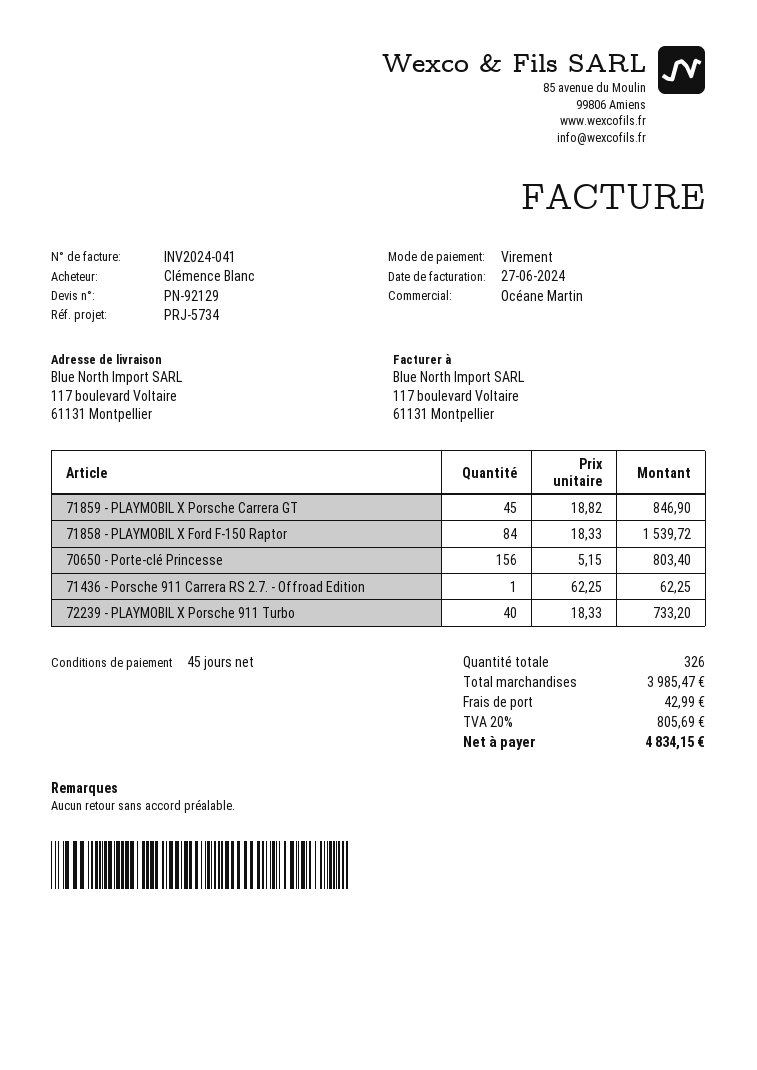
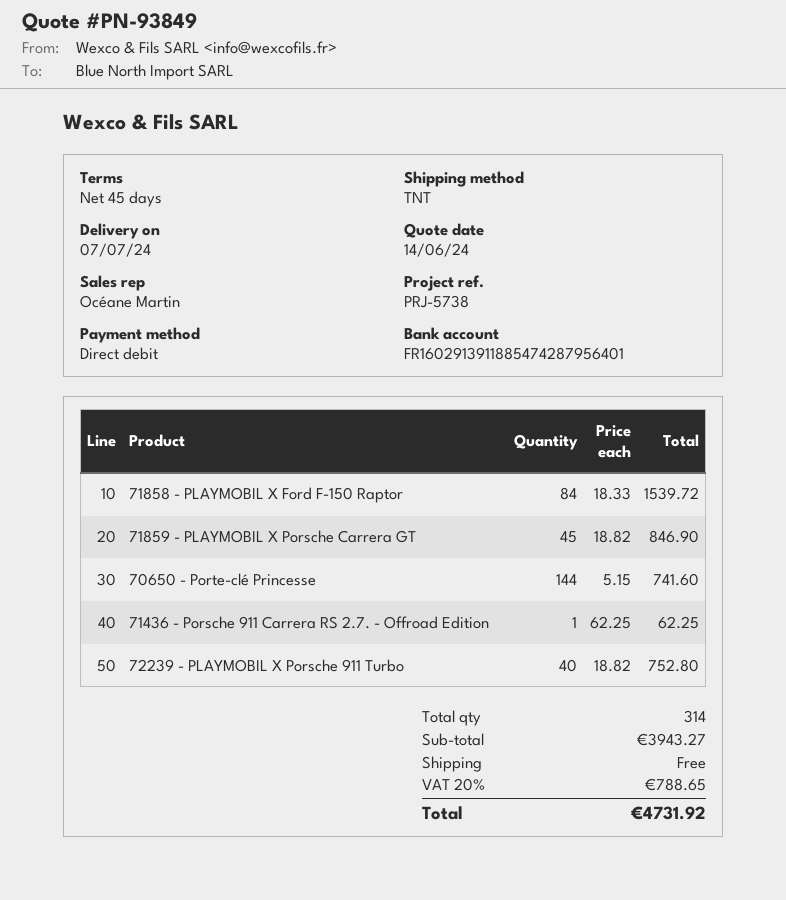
quote number: PN-92129 -> PN-93849
reference: PRJ-5734 -> PRJ-5738
payment method: bank transfer -> direct debit
70650 - Porte-clé Princesse: 156 x 5.15 = 803.40 -> 144 x 5.15 = 741.60
72239 - PLAYMOBIL X Porsche 911 Turbo: 40 x 18.33 = 733.20 -> 40 x 18.82 = 752.80
total quantity: 326 -> 314
subtotal: 3985.47 -> 3943.27
shipping: 42.99 -> 0.00
tax: 20% = 805.69 -> 20% = 788.65
total: 4834.15 -> 4731.92

